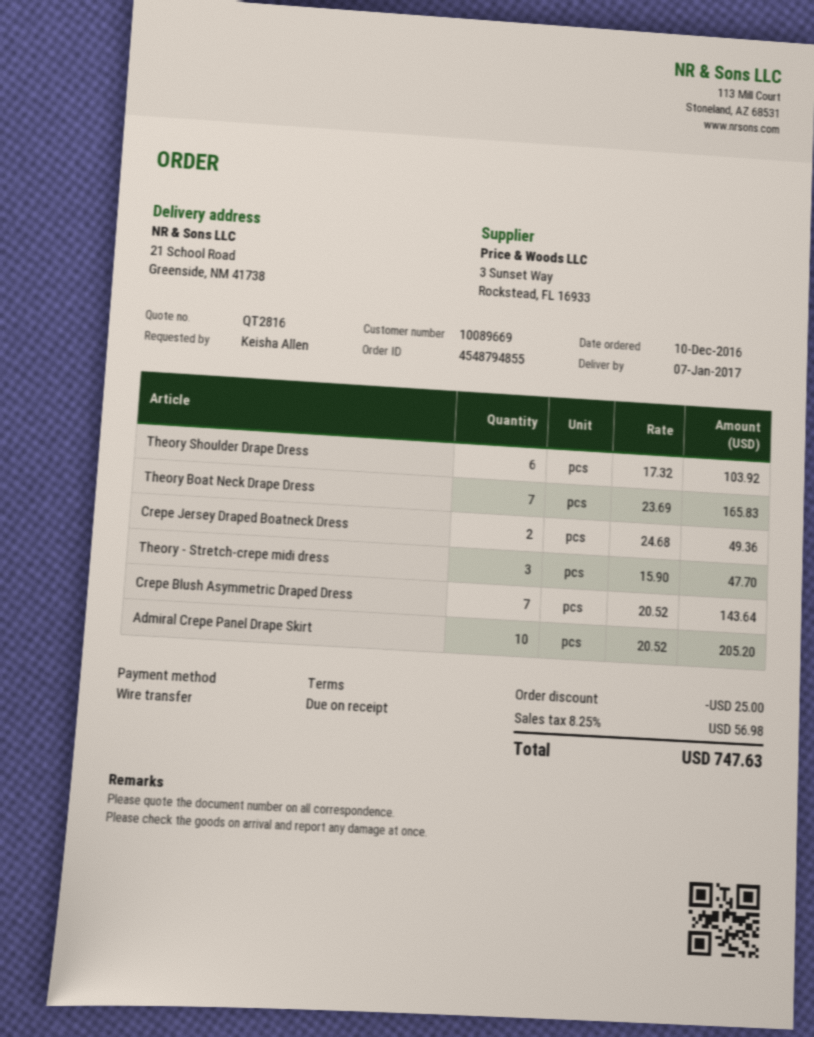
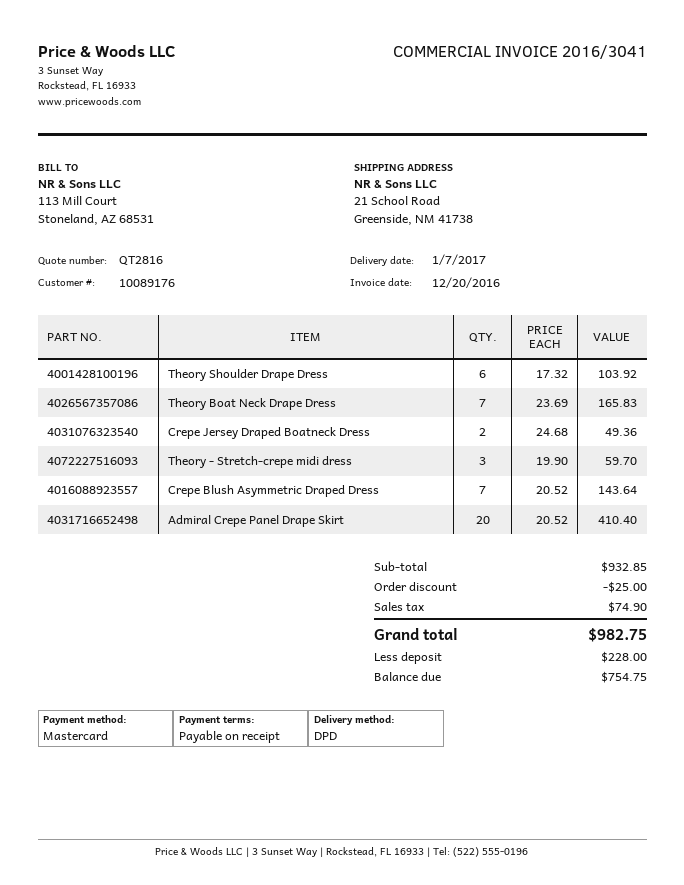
customer number: 10089669 -> 10089176
payment method: bank transfer -> Mastercard
Theory - Stretch-crepe midi dress: 3 x 15.90 = 47.70 -> 3 x 19.90 = 59.70
Admiral Crepe Panel Drape Skirt: 10 x 20.52 = 205.20 -> 20 x 20.52 = 410.40
tax: 56.98 -> 74.90
total: 747.63 -> 982.75

